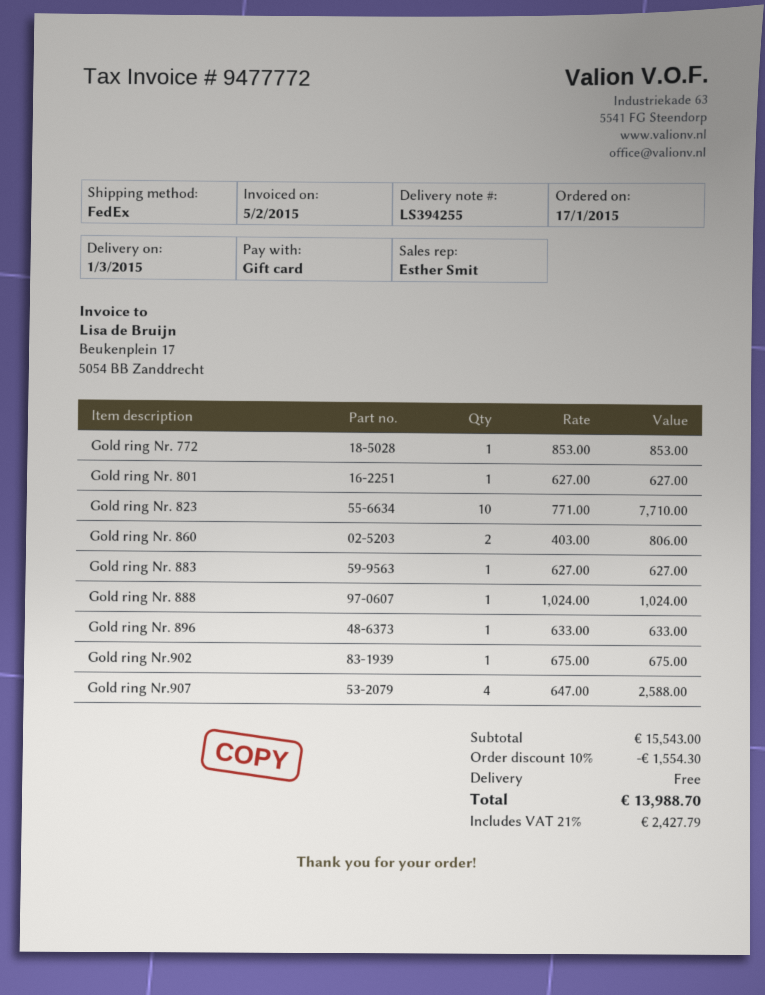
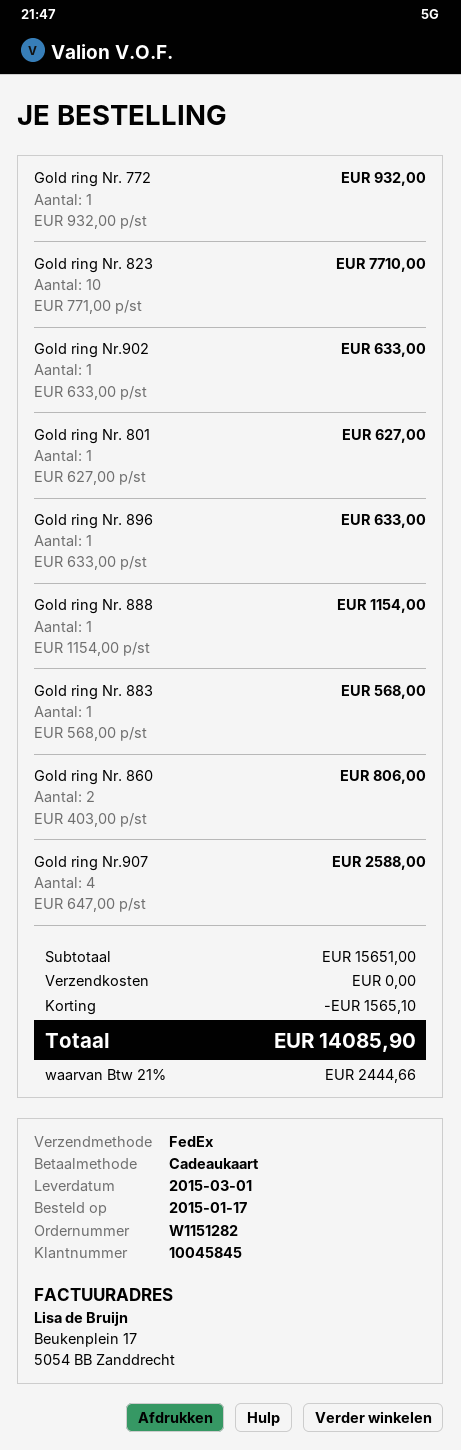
Gold ring Nr. 772: 1 x 853.00 = 853.00 -> 1 x 932.00 = 932.00
Gold ring Nr. 883: 1 x 627.00 = 627.00 -> 1 x 568.00 = 568.00
Gold ring Nr. 888: 1 x 1024.00 = 1024.00 -> 1 x 1154.00 = 1154.00
Gold ring Nr.902: 1 x 675.00 = 675.00 -> 1 x 633.00 = 633.00
subtotal: 15543.00 -> 15651.00
discount: 1554.30 -> 1565.10
tax: 21% = 2427.79 -> 21% = 2444.66
total: 13988.70 -> 14085.90

